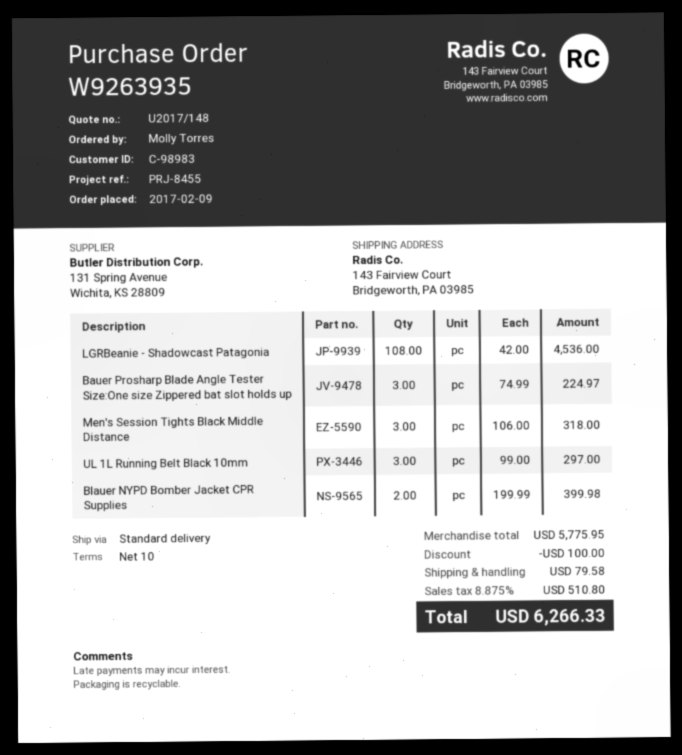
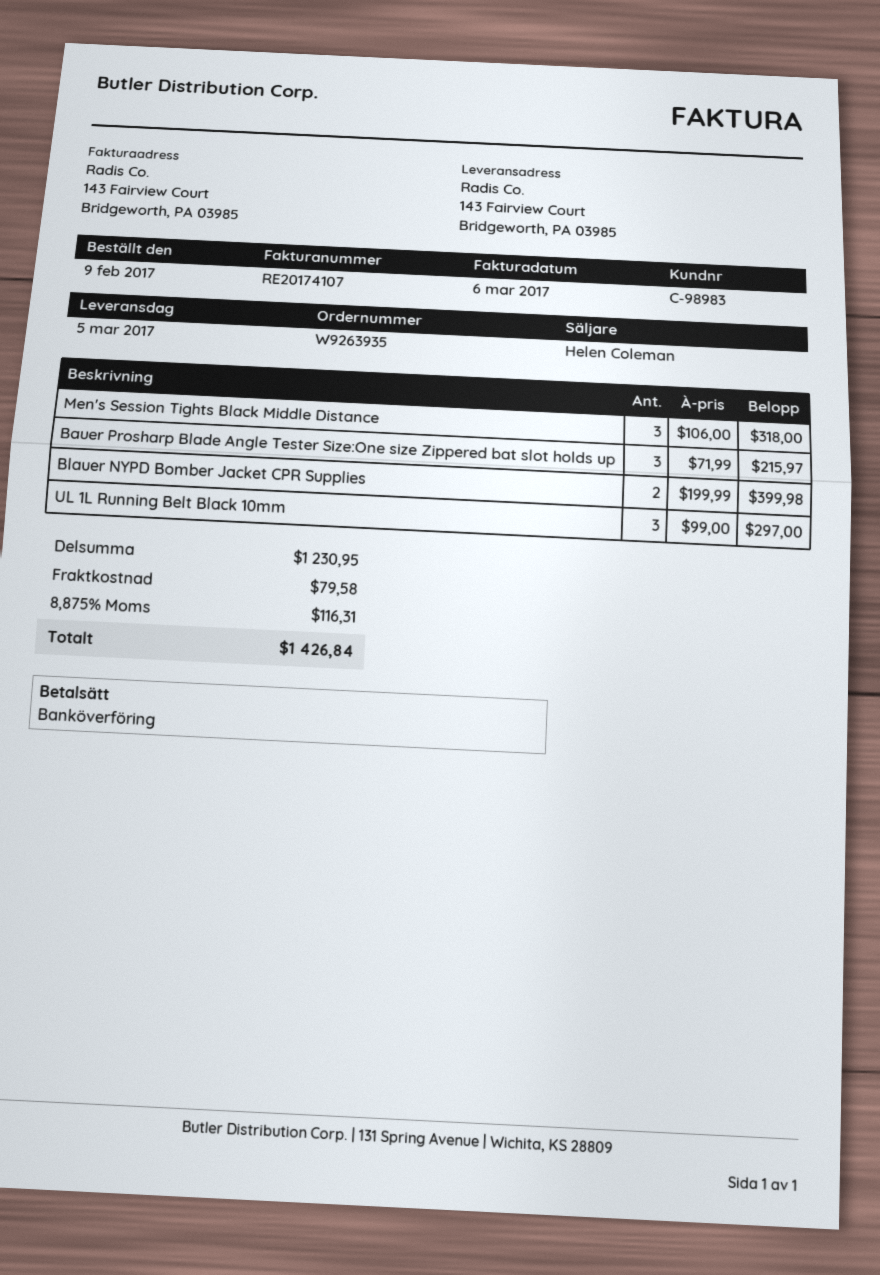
LGRBeanie - Shadowcast Patagonia: 108 x 42.00 = 4536.00 -> none
Bauer Prosharp Blade Angle Tester Size:One size Zippered bat slot holds up: 3 x 74.99 = 224.97 -> 3 x 71.99 = 215.97
subtotal: 5775.95 -> 1230.95
discount: 100.00 -> none
tax: 8.875% = 510.80 -> 8.875% = 116.31
total: 6266.33 -> 1426.84

